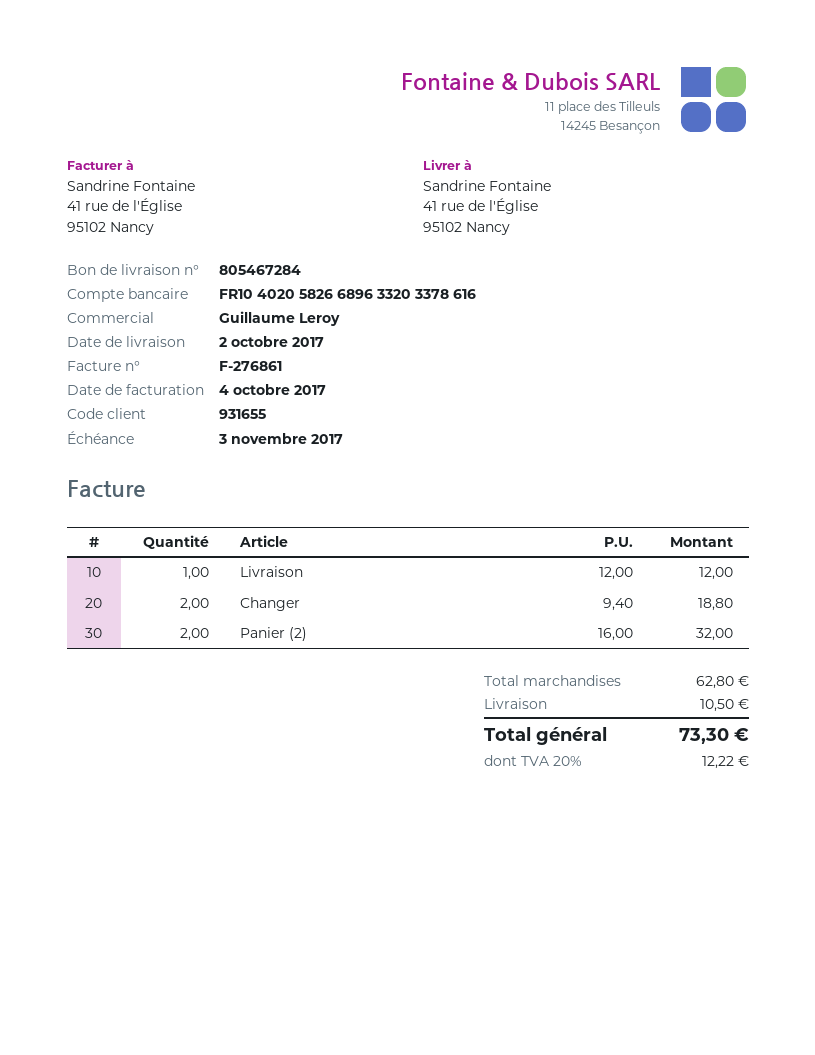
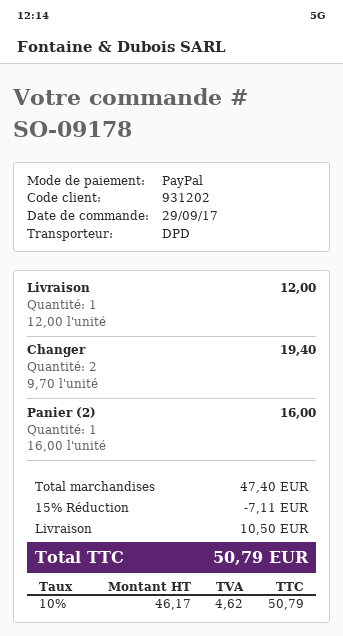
customer number: 931655 -> 931202
Changer: 2 x 9.40 = 18.80 -> 2 x 9.70 = 19.40
Panier (2): 2 x 16.00 = 32.00 -> 1 x 16.00 = 16.00
subtotal: 62.80 -> 47.40
discount: none -> 15% = 7.11
tax: 20% = 12.22 -> 10% = 4.62
total: 73.30 -> 50.79

